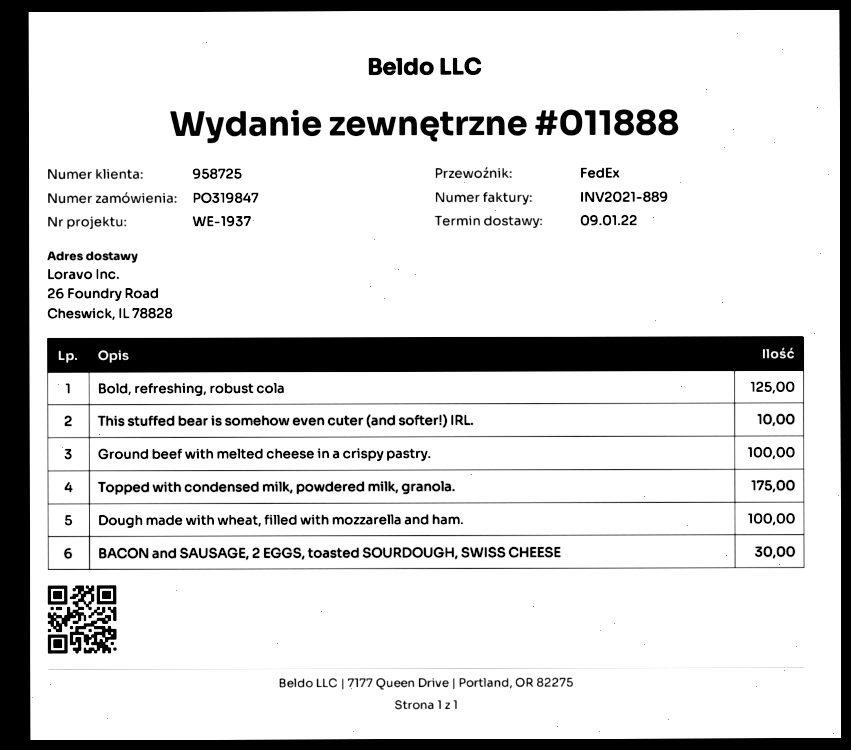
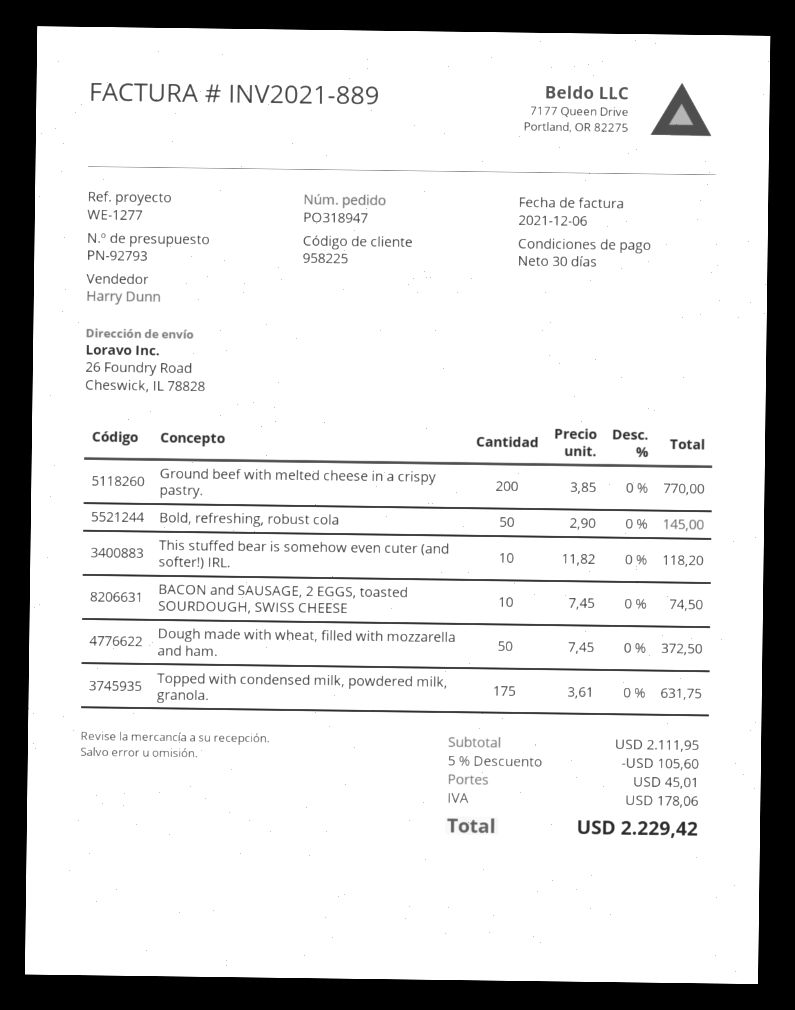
order number: PO319847 -> PO318947
customer number: 958725 -> 958225
reference: WE-1937 -> WE-1277
Bold, refreshing, robust cola: 125 -> 50
Ground beef with melted cheese in a crispy pastry.: 100 -> 200
Dough made with wheat, filled with mozzarella and ham.: 100 -> 50
BACON and SAUSAGE, 2 EGGS, toasted SOURDOUGH, SWISS CHEESE: 30 -> 10

